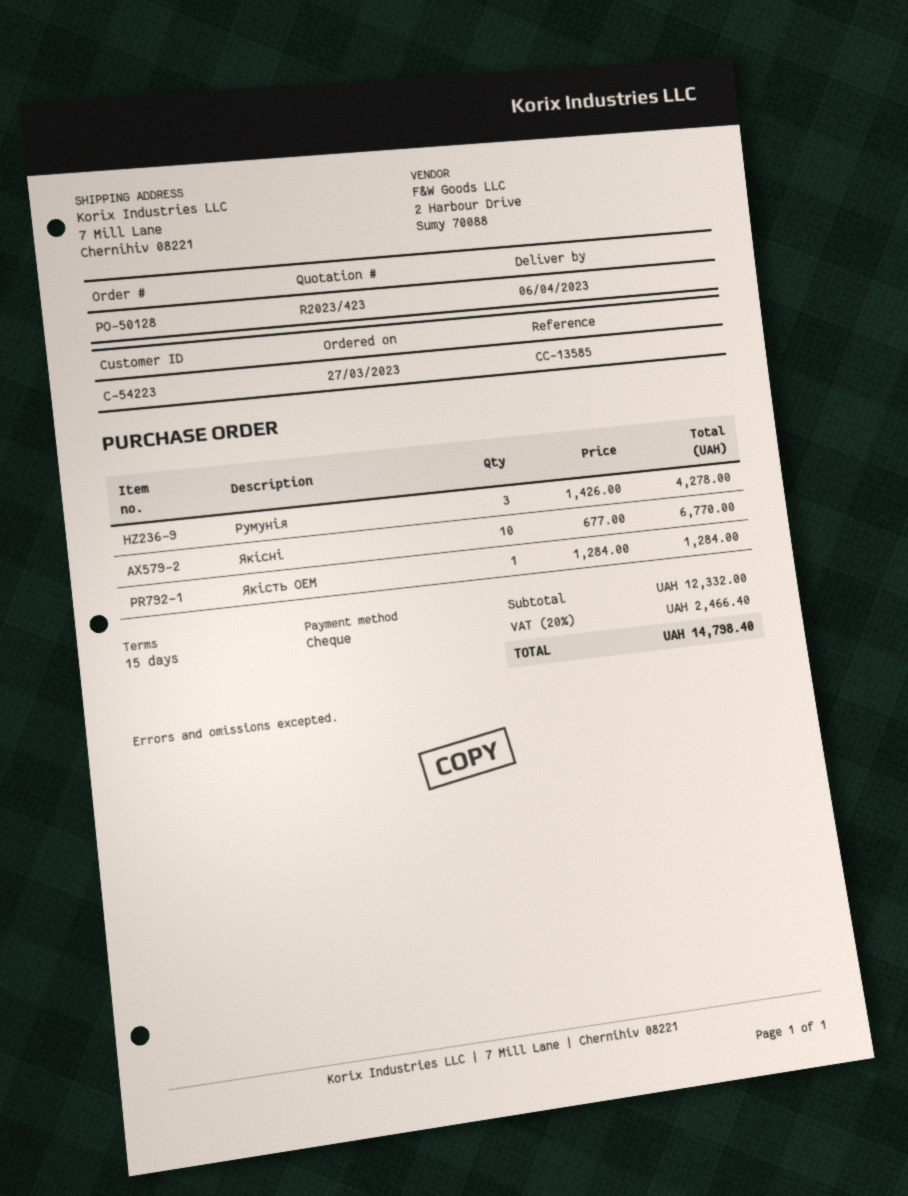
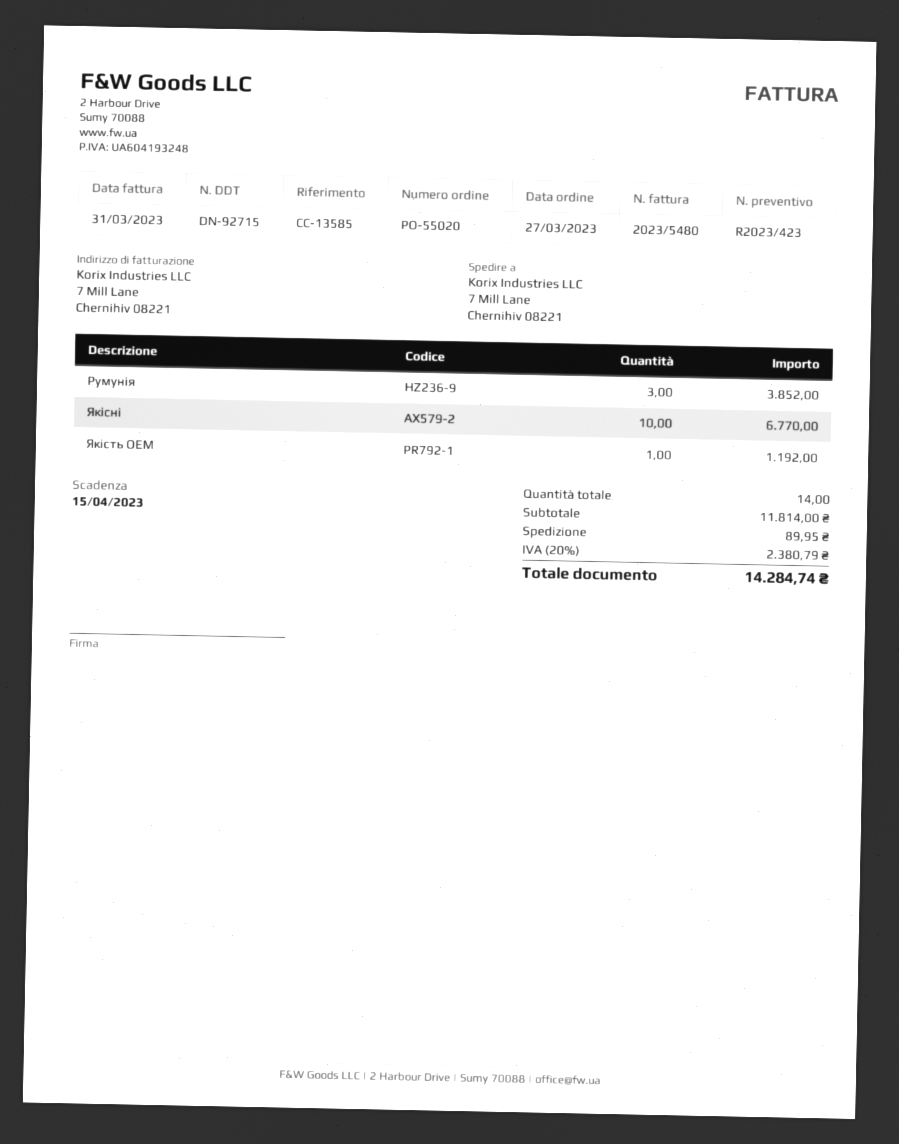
order number: PO-50128 -> PO-55020
Румунія: 3 for 4278.00 -> 3 for 3852.00
Якість OEM: 1 for 1284.00 -> 1 for 1192.00
subtotal: 12332.00 -> 11814.00
shipping: none -> 89.95
tax: 20% = 2466.40 -> 20% = 2380.79
total: 14798.40 -> 14284.74

